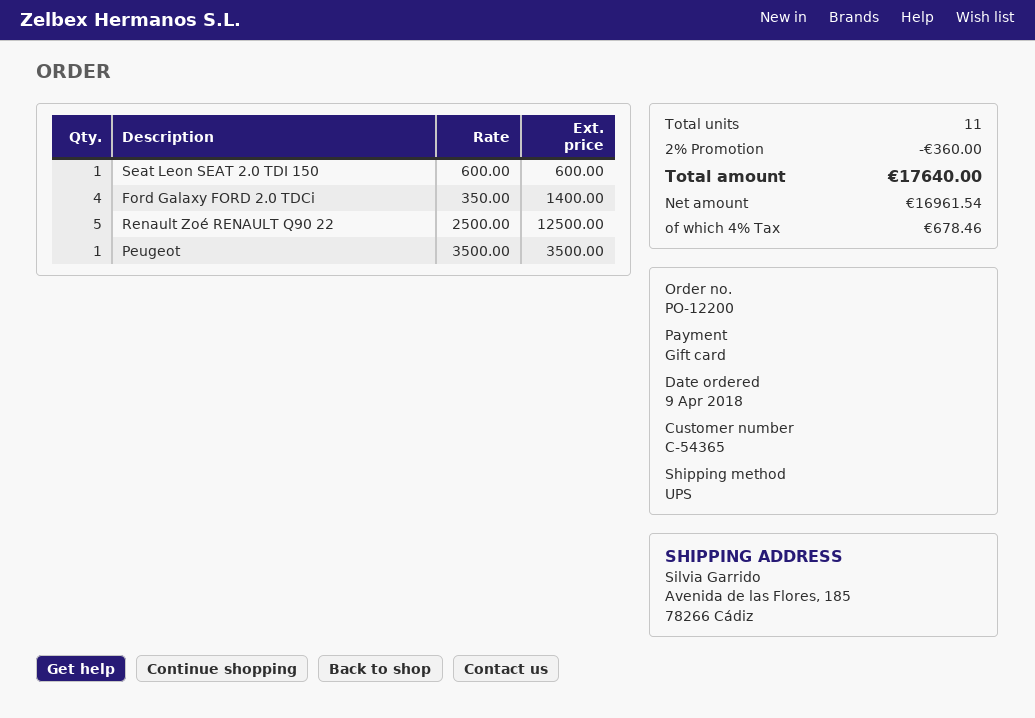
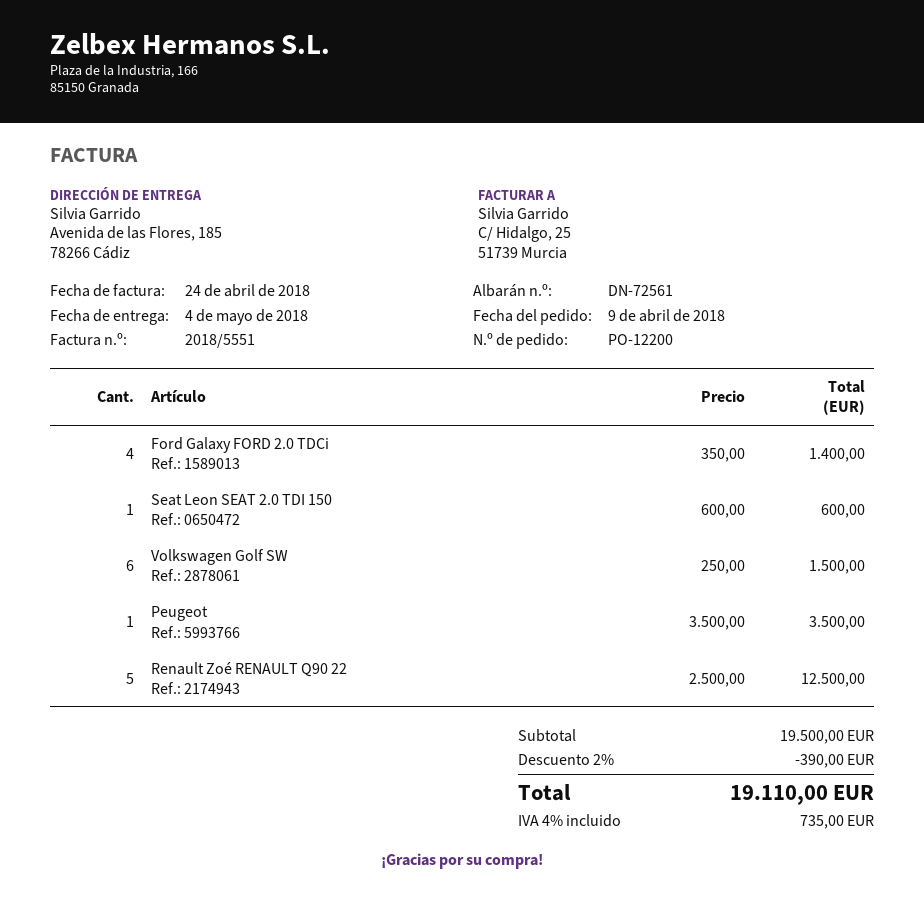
Volkswagen Golf SW: none -> 6 x 250.00 = 1500.00
discount: 2% = 360.00 -> 2% = 390.00
tax: 4% = 678.46 -> 4% = 735.00
total: 17640.00 -> 19110.00

